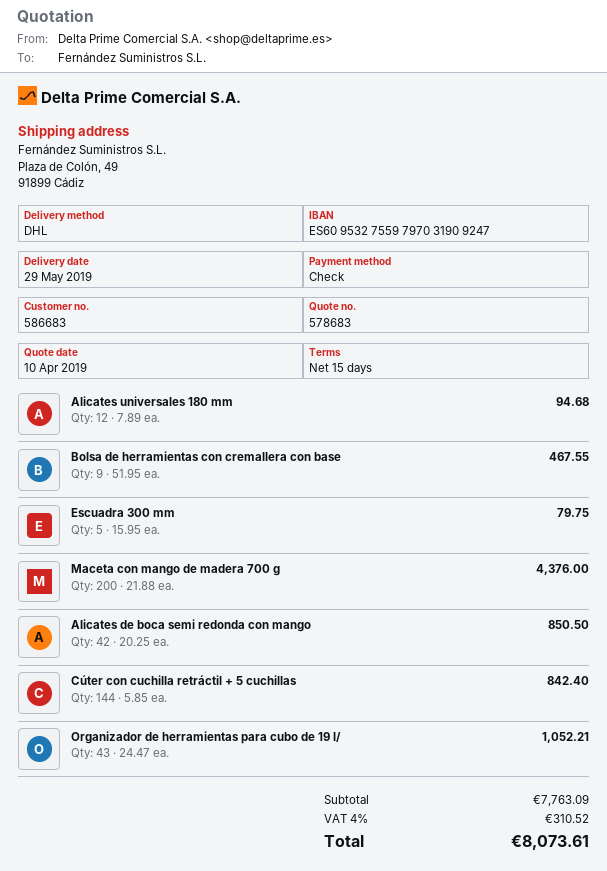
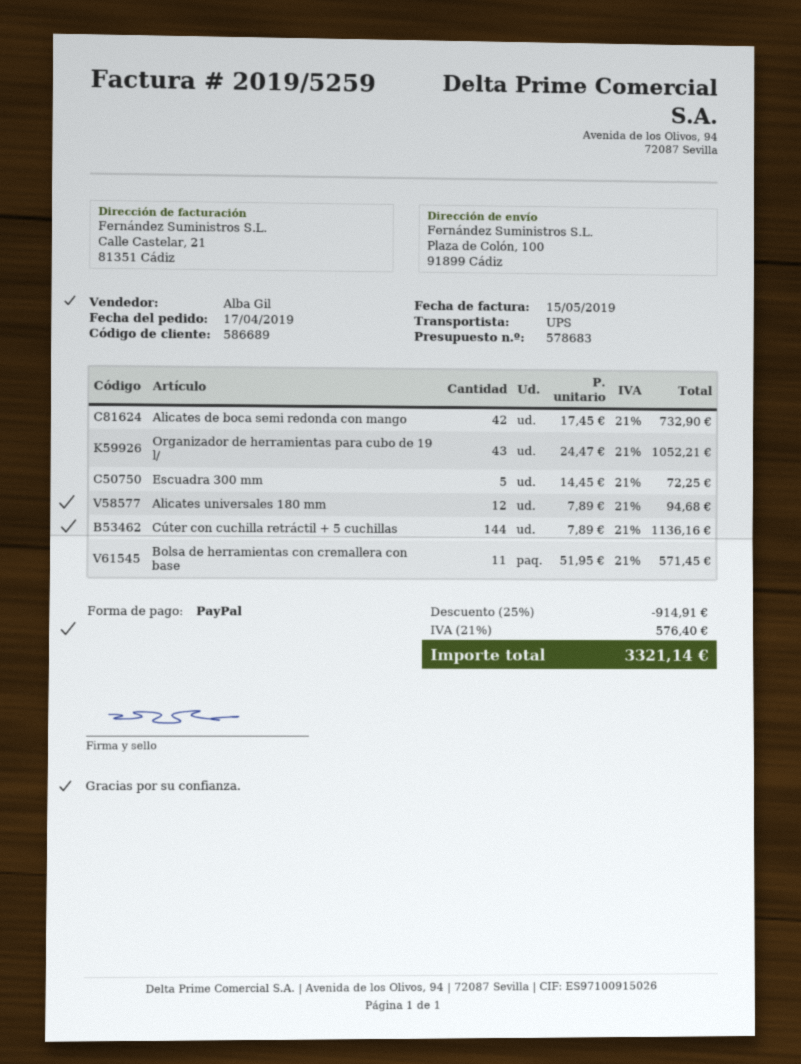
customer number: 586683 -> 586689
payment method: cheque -> PayPal
shipping method: DHL -> UPS
ship to: Plaza de Colón, 49, 91899 Cádiz -> Plaza de Colón, 100, 91899 Cádiz
Bolsa de herramientas con cremallera con base: 9 x 51.95 = 467.55 -> 11 x 51.95 = 571.45
Escuadra 300 mm: 5 x 15.95 = 79.75 -> 5 x 14.45 = 72.25
Maceta con mango de madera 700 g: 200 x 21.88 = 4376.00 -> none
Alicates de boca semi redonda con mango: 42 x 20.25 = 850.50 -> 42 x 17.45 = 732.90
Cúter con cuchilla retráctil + 5 cuchillas: 144 x 5.85 = 842.40 -> 144 x 7.89 = 1136.16
discount: none -> 25% = 914.91
tax: 4% = 310.52 -> 21% = 576.40
total: 8073.61 -> 3321.14

